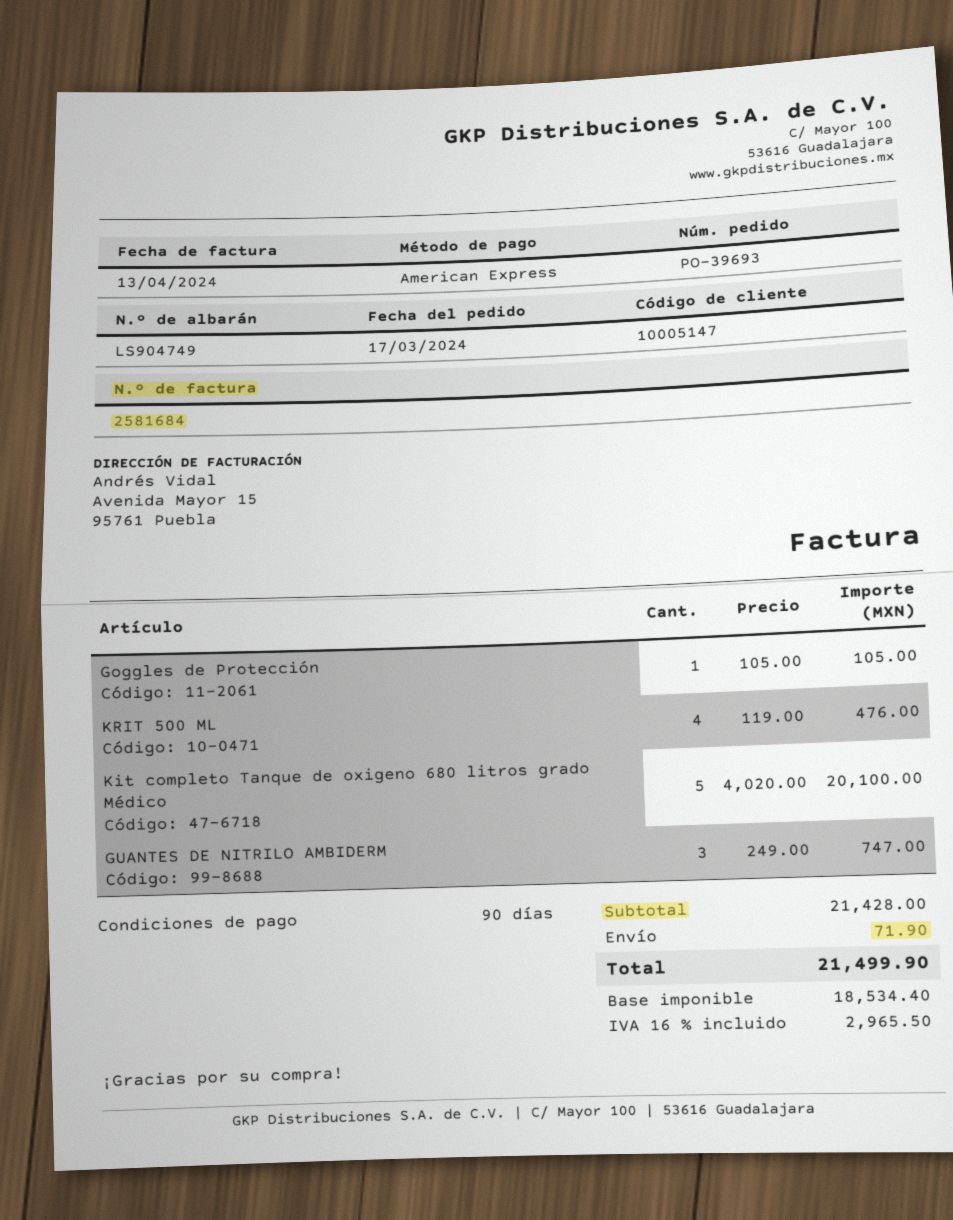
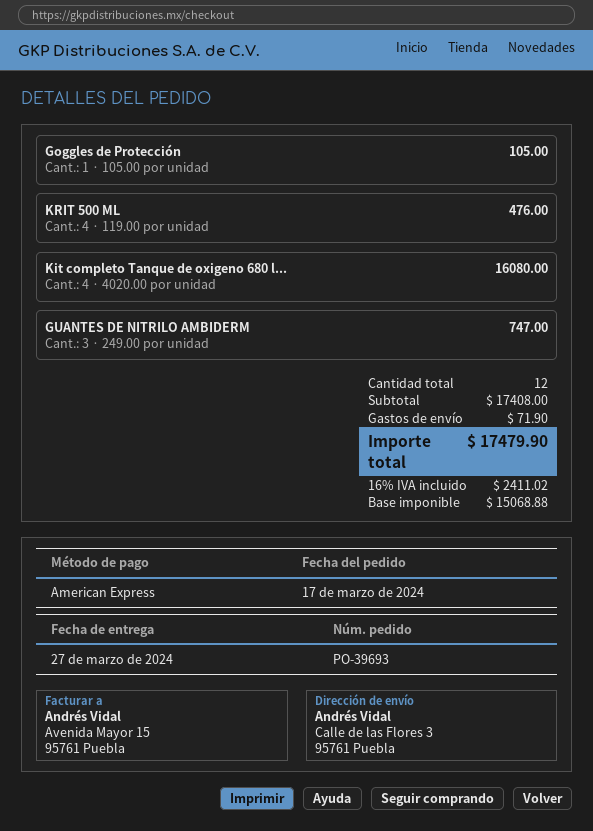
Kit completo Tanque de oxigeno 680 litros grado Médico: 5 x 4020.00 = 20100.00 -> 4 x 4020.00 = 16080.00
subtotal: 21428.00 -> 17408.00
net: 18534.40 -> 15068.88
tax: 16% = 2965.50 -> 16% = 2411.02
total: 21499.90 -> 17479.90

